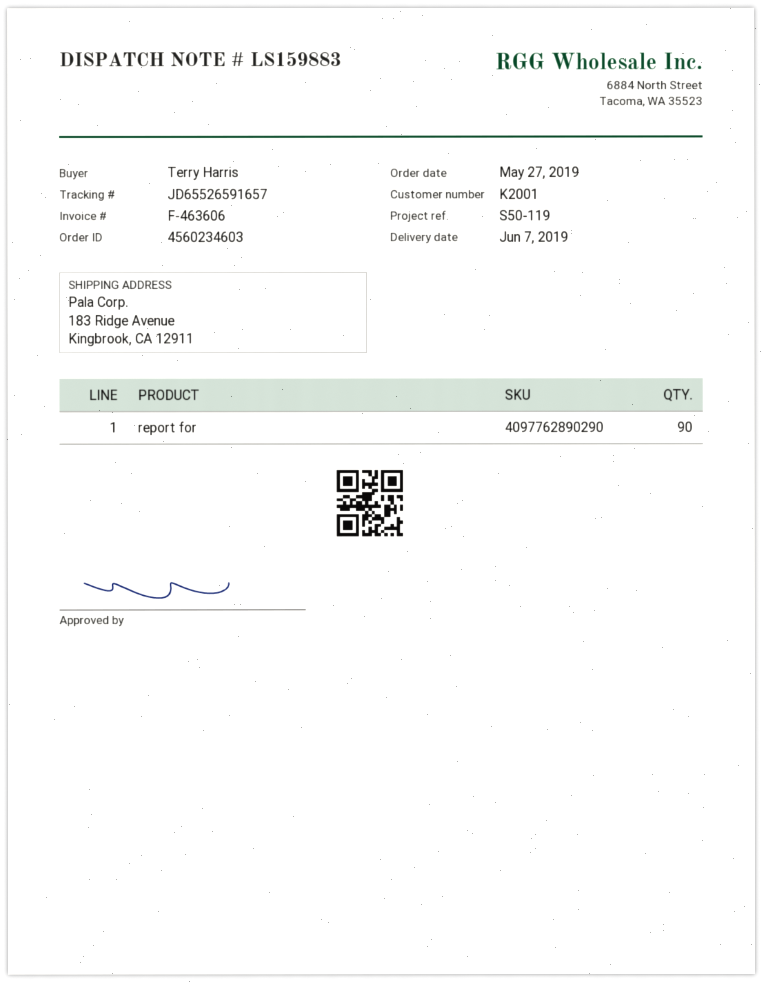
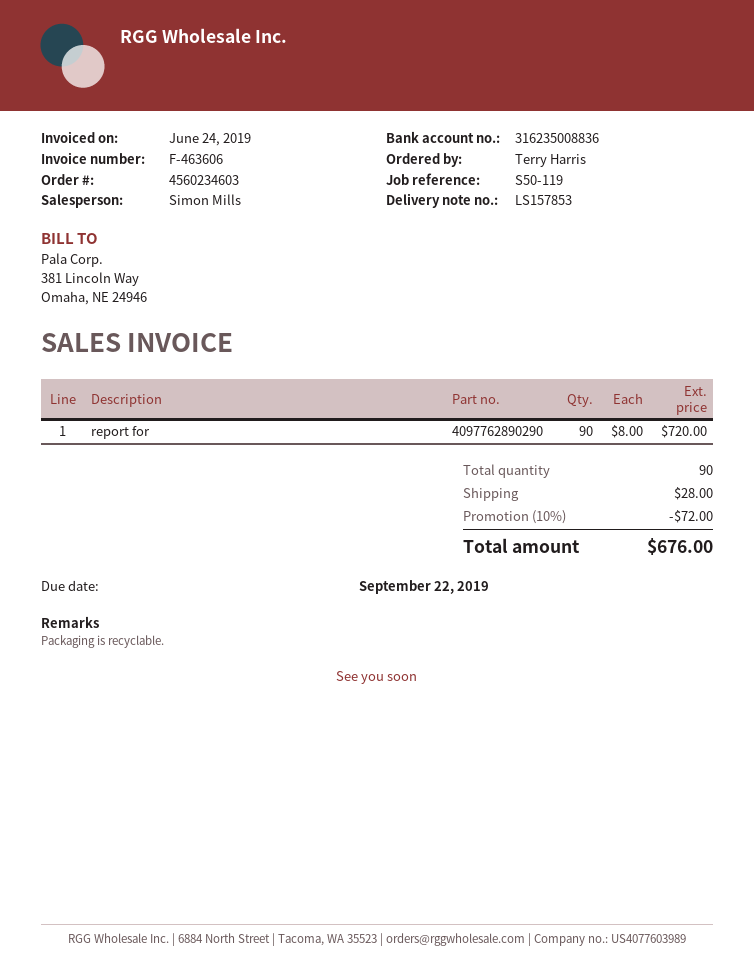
delivery note number: LS159883 -> LS157853

